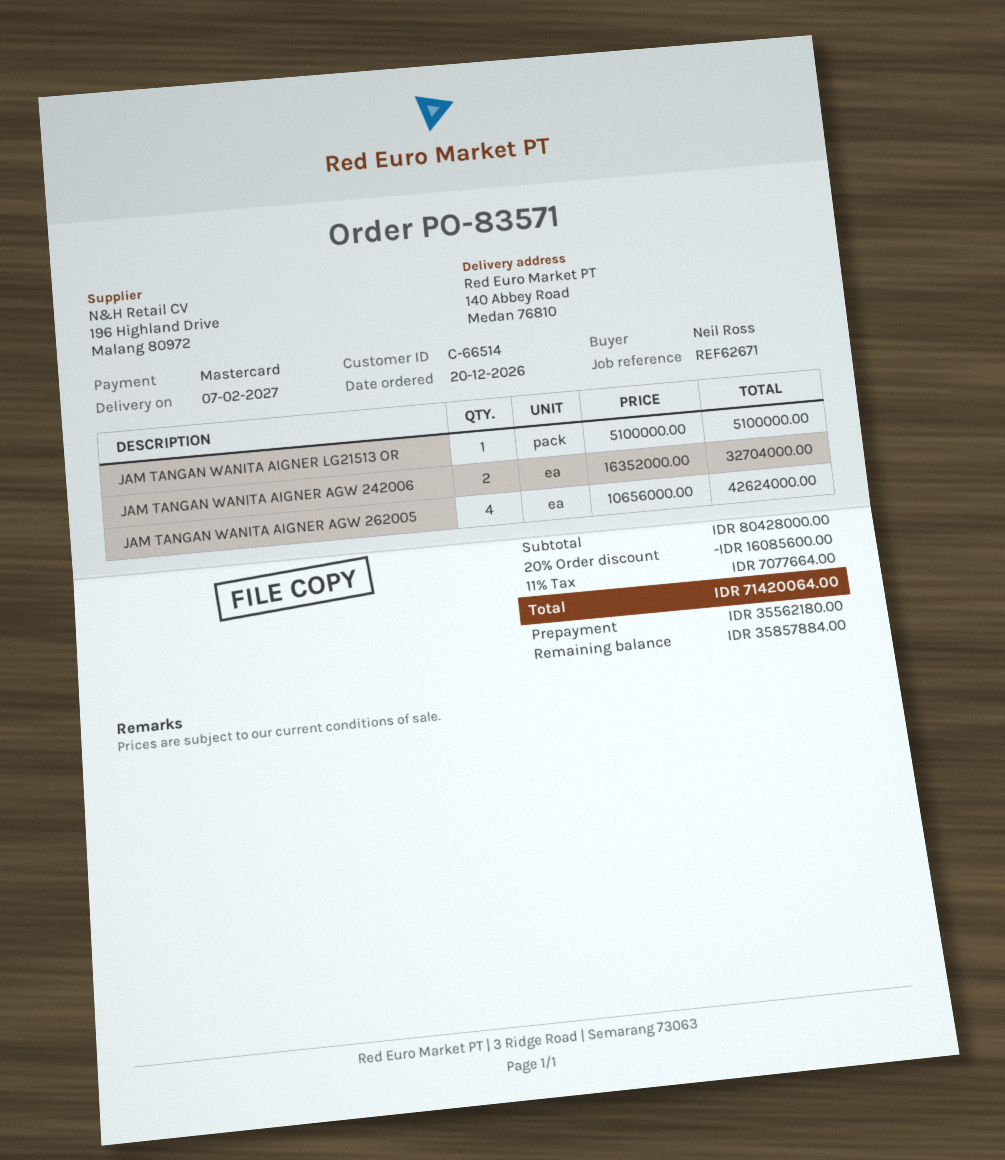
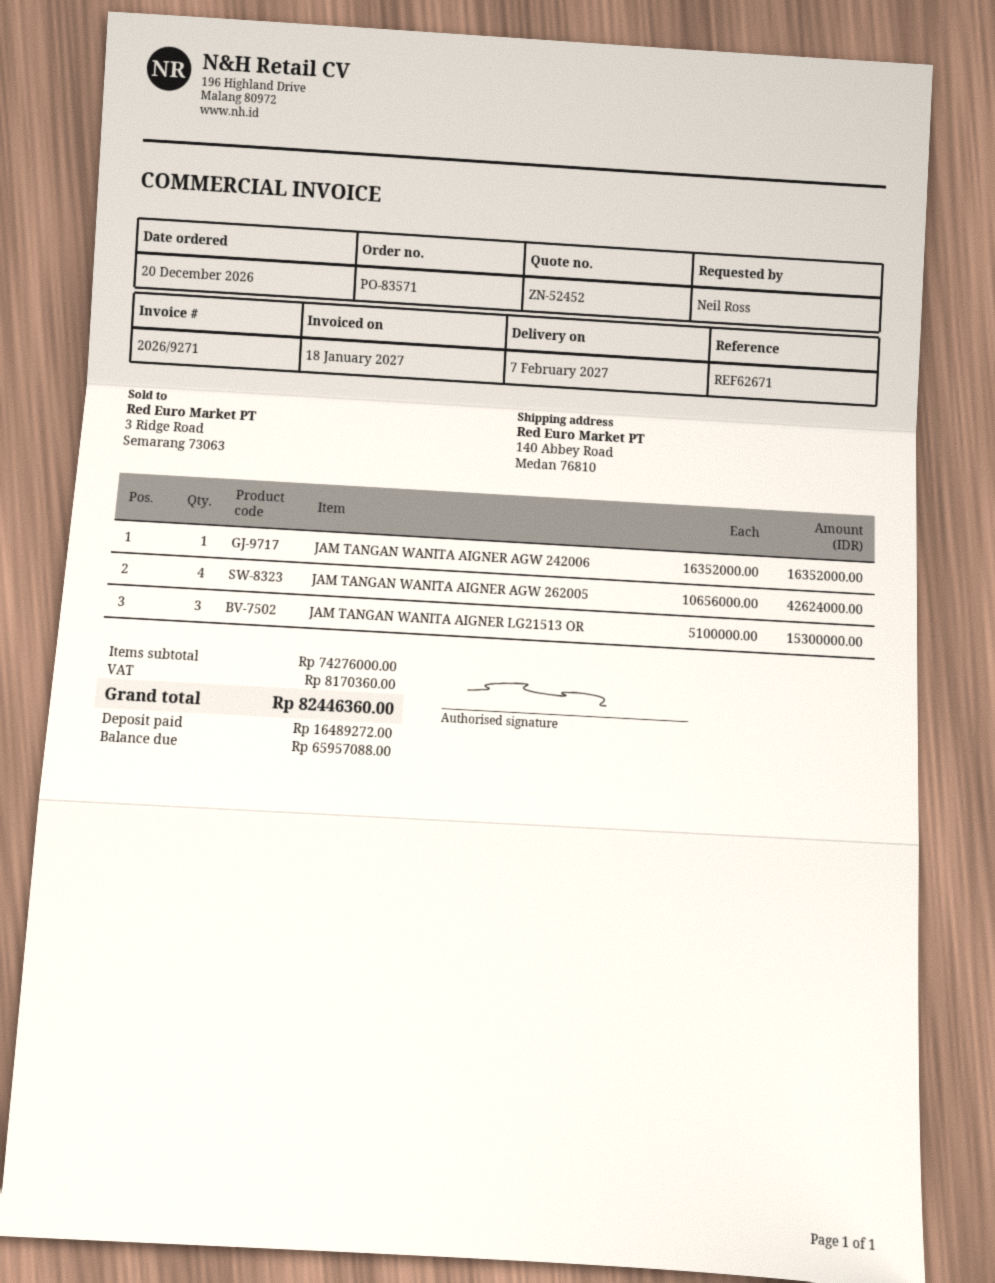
JAM TANGAN WANITA AIGNER LG21513 OR: 1 x 5100000.00 = 5100000.00 -> 3 x 5100000.00 = 15300000.00
JAM TANGAN WANITA AIGNER AGW 242006: 2 x 16352000.00 = 32704000.00 -> 1 x 16352000.00 = 16352000.00
subtotal: 80428000.00 -> 74276000.00
discount: 20% = 16085600.00 -> none
tax: 7077664.00 -> 8170360.00
total: 71420064.00 -> 82446360.00
deposit: 35562180.00 -> 16489272.00
balance: 35857884.00 -> 65957088.00

